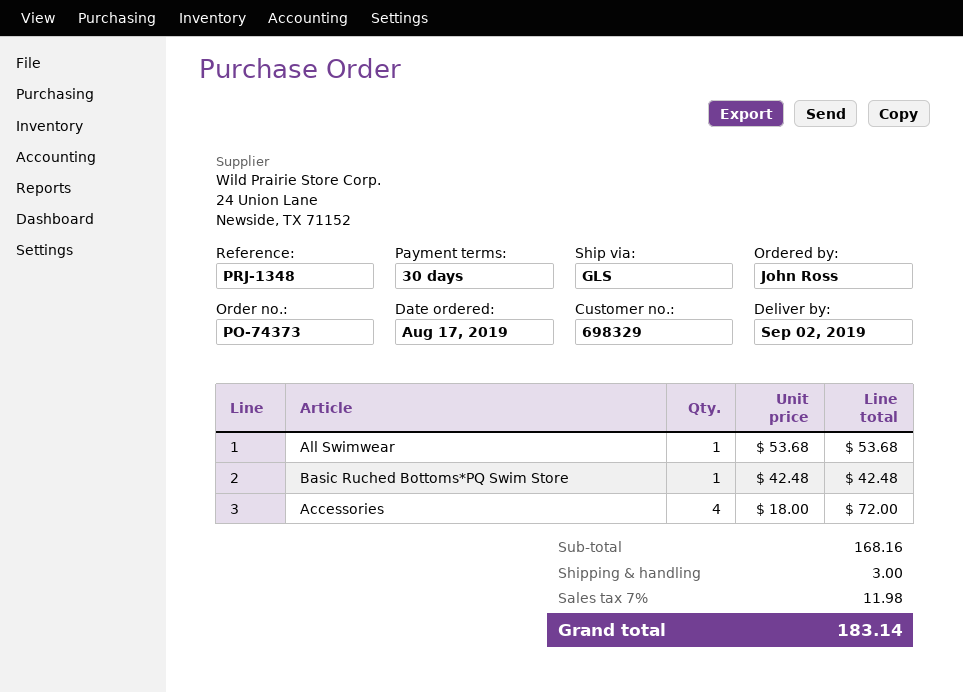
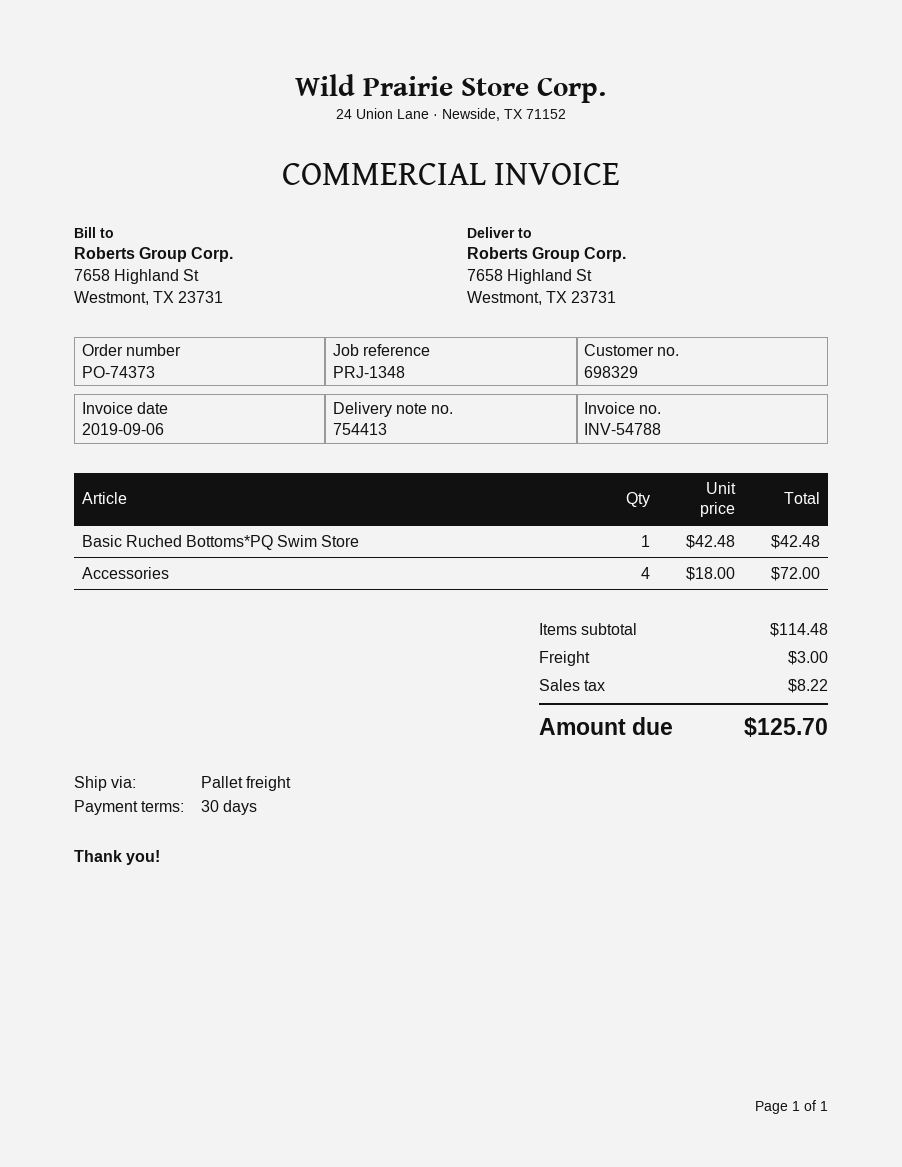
shipping method: GLS -> pallet freight
All Swimwear: 1 x 53.68 = 53.68 -> none
subtotal: 168.16 -> 114.48
tax: 11.98 -> 8.22
total: 183.14 -> 125.70

